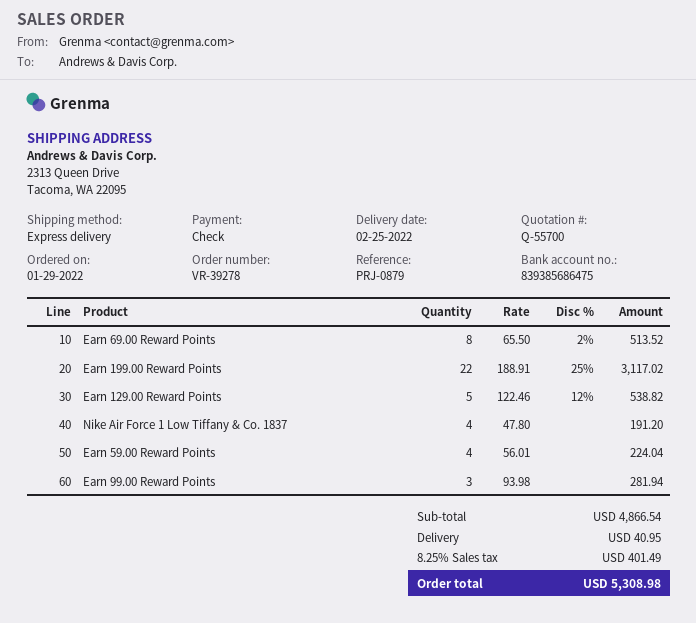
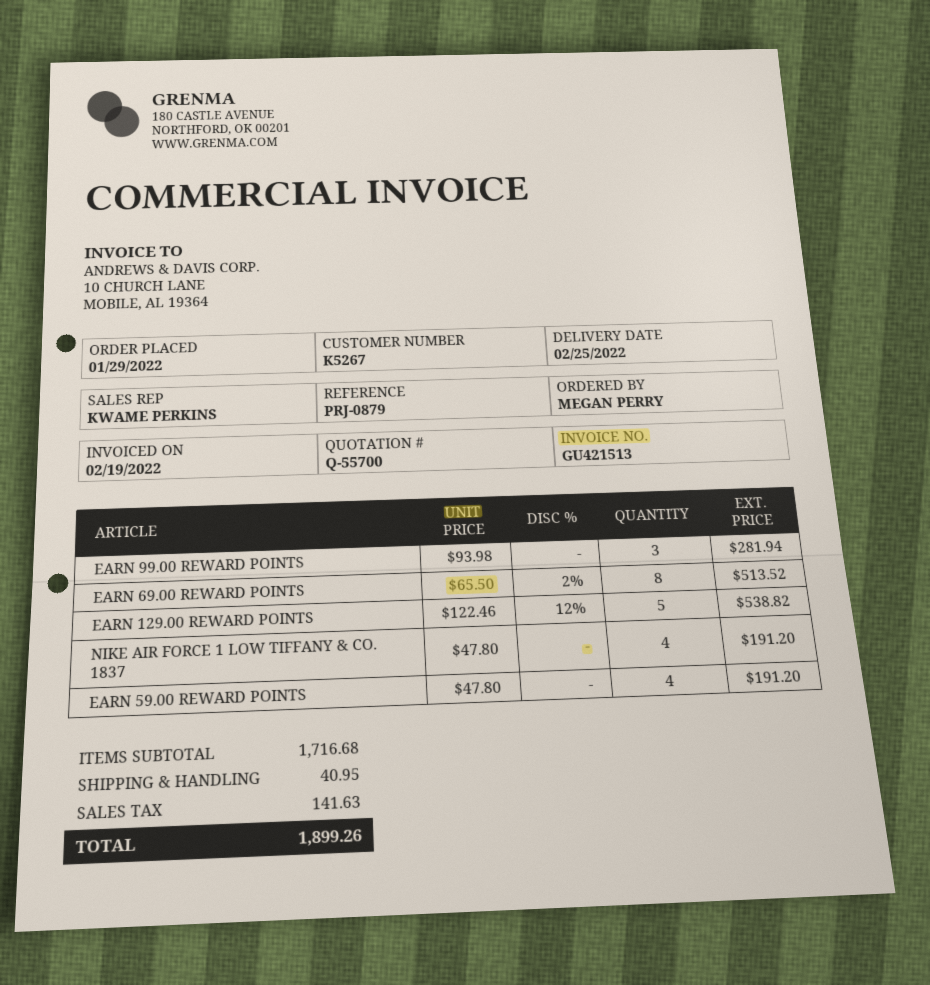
Earn 199.00 Reward Points: 22 x 188.91 - 25% = 3117.02 -> none
Earn 59.00 Reward Points: 4 x 56.01 = 224.04 -> 4 x 47.80 = 191.20
subtotal: 4866.54 -> 1716.68
tax: 401.49 -> 141.63
total: 5308.98 -> 1899.26

